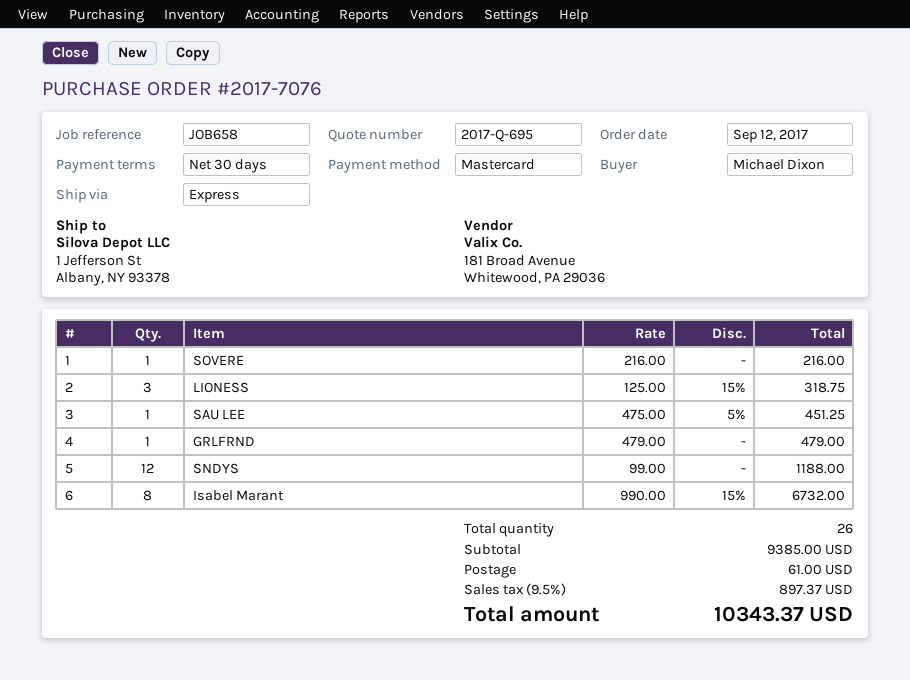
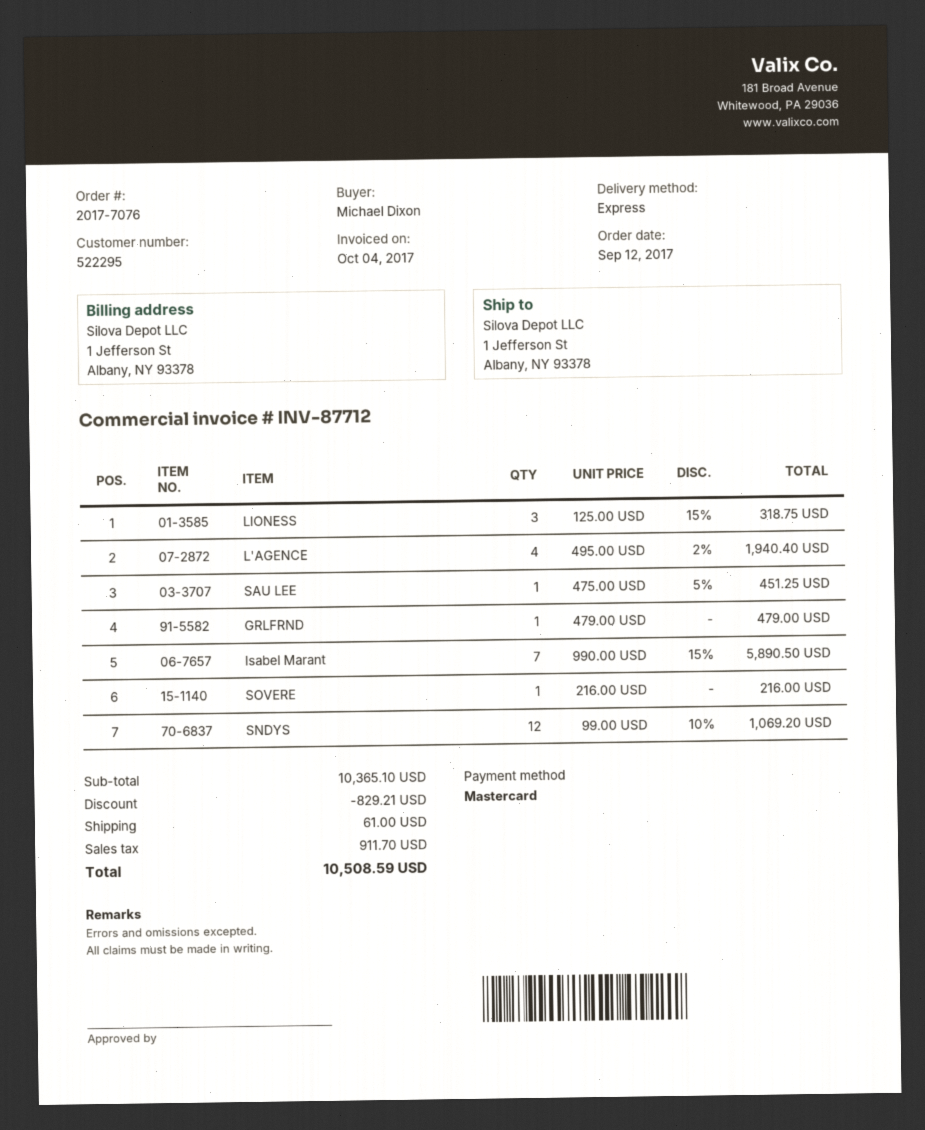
SNDYS: 12 x 99.00 = 1188.00 -> 12 x 99.00 - 10% = 1069.20
Isabel Marant: 8 x 990.00 - 15% = 6732.00 -> 7 x 990.00 - 15% = 5890.50
L'AGENCE: none -> 4 x 495.00 - 2% = 1940.40
subtotal: 9385.00 -> 10365.10
discount: none -> 829.21
tax: 897.37 -> 911.70
total: 10343.37 -> 10508.59

